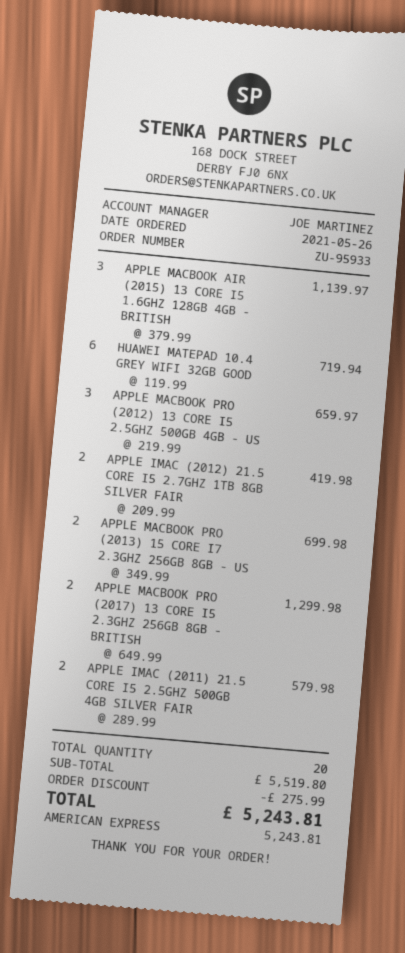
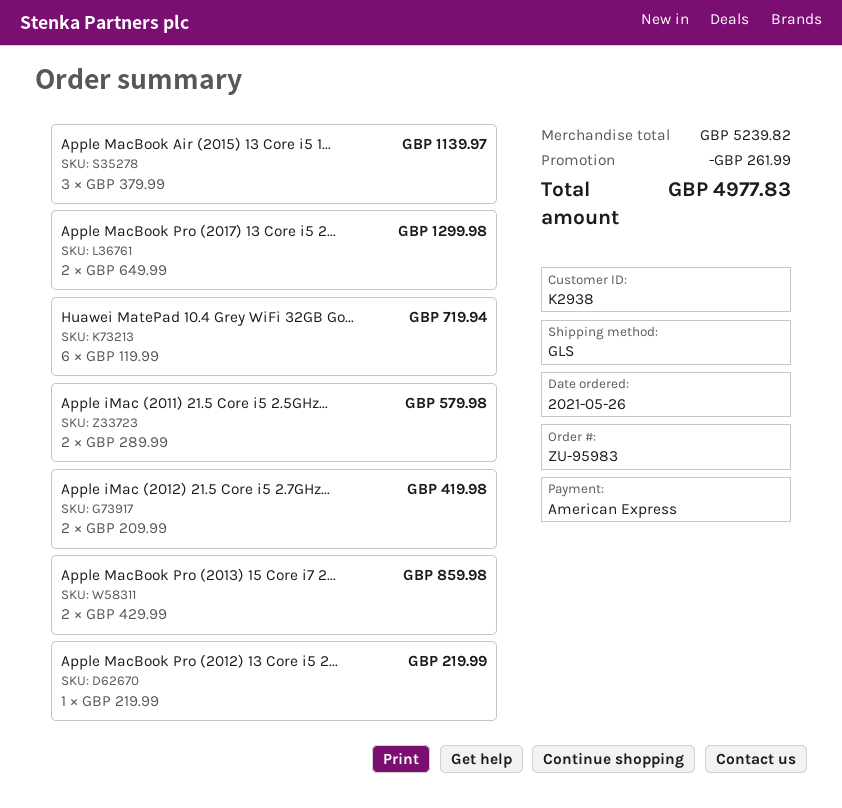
order number: ZU-95933 -> ZU-95983
APPLE MACBOOK PRO (2012) 13 CORE I5 2.5GHZ 500GB 4GB - US: 3 x 219.99 = 659.97 -> 1 x 219.99 = 219.99
APPLE MACBOOK PRO (2013) 15 CORE I7 2.3GHZ 256GB 8GB - US: 2 x 349.99 = 699.98 -> 2 x 429.99 = 859.98
subtotal: 5519.80 -> 5239.82
discount: 275.99 -> 261.99
total: 5243.81 -> 4977.83

